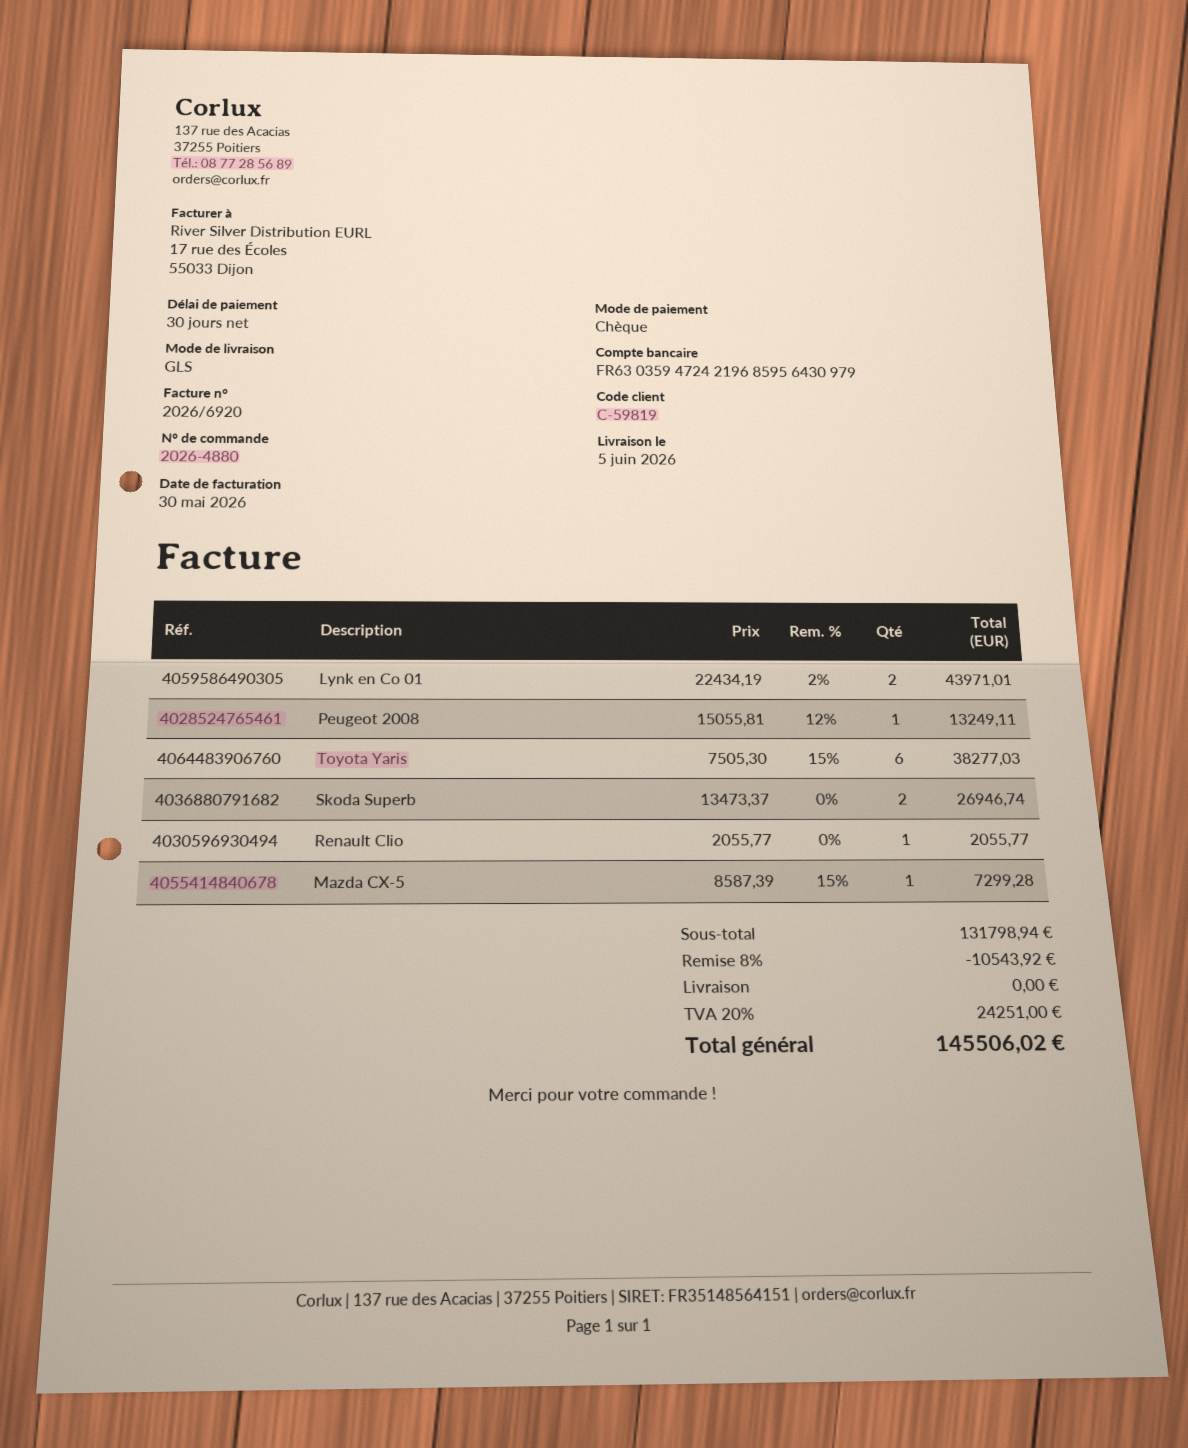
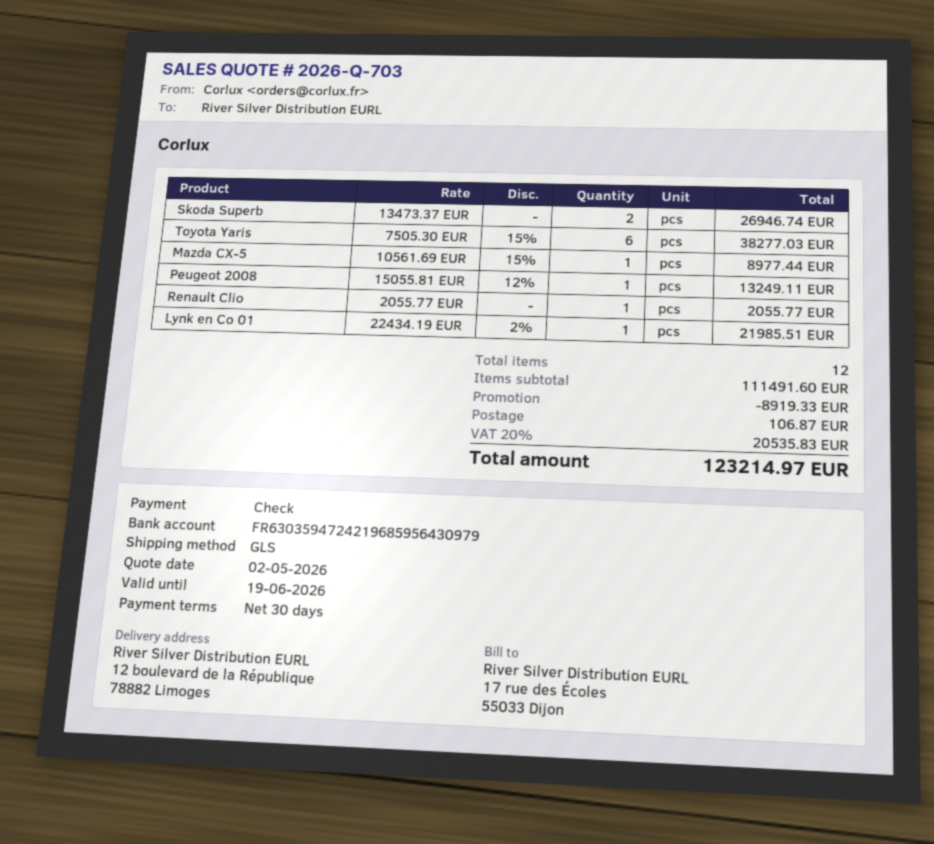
Lynk en Co 01: 2 x 22434.19 - 2% = 43971.01 -> 1 x 22434.19 - 2% = 21985.51
Mazda CX-5: 1 x 8587.39 - 15% = 7299.28 -> 1 x 10561.69 - 15% = 8977.44
subtotal: 131798.94 -> 111491.60
discount: 10543.92 -> 8919.33
shipping: 0.00 -> 106.87
tax: 20% = 24251.00 -> 20% = 20535.83
total: 145506.02 -> 123214.97

